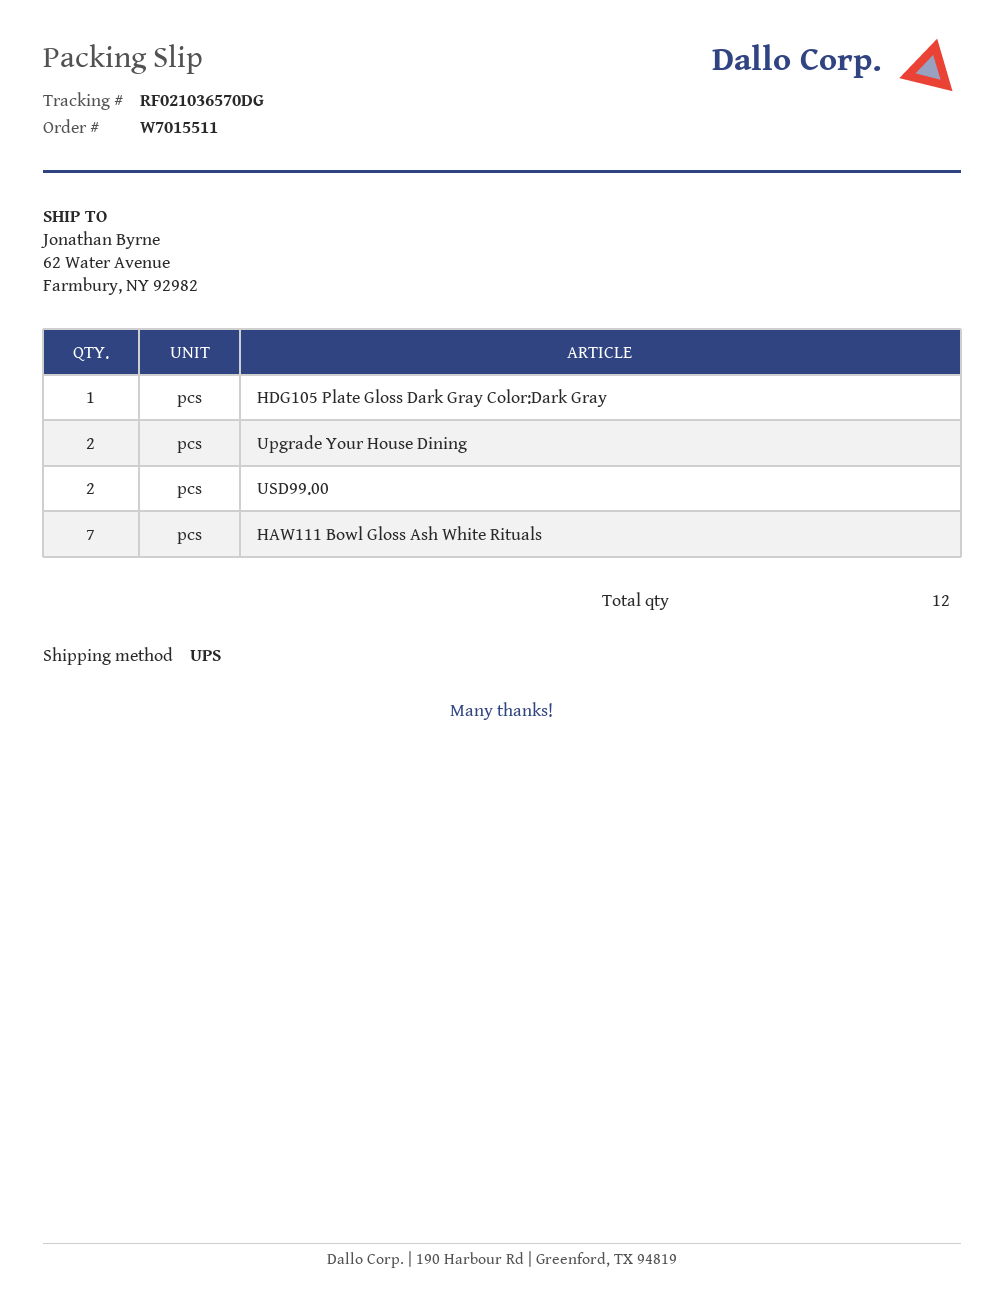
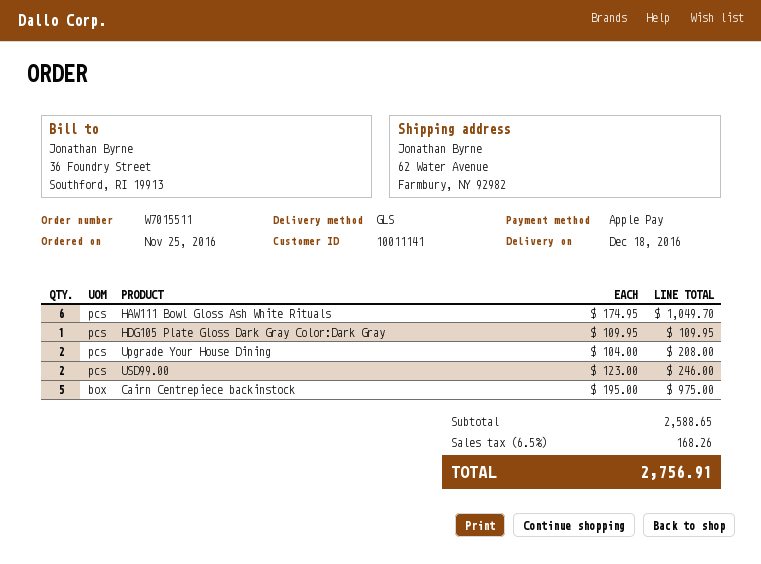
shipping method: UPS -> GLS
HAW111 Bowl Gloss Ash White Rituals: 7 -> 6
Cairn Centrepiece backinstock: none -> 5

